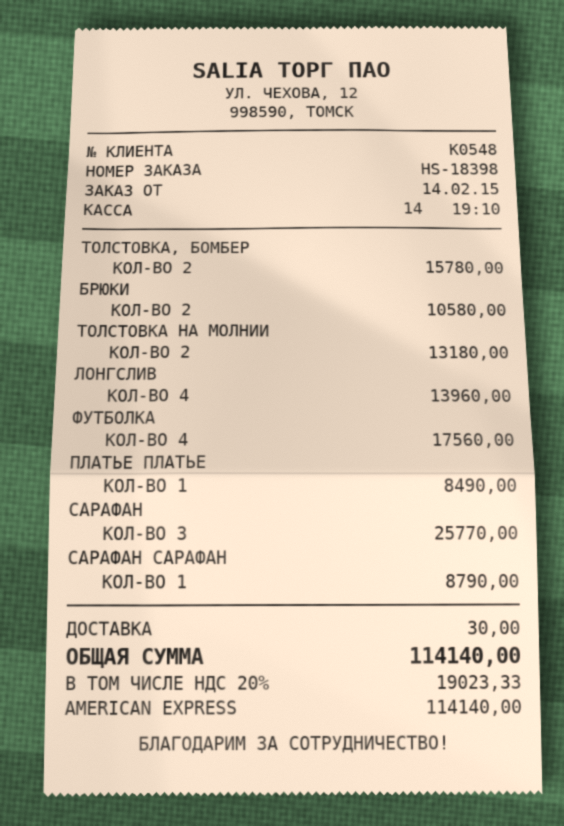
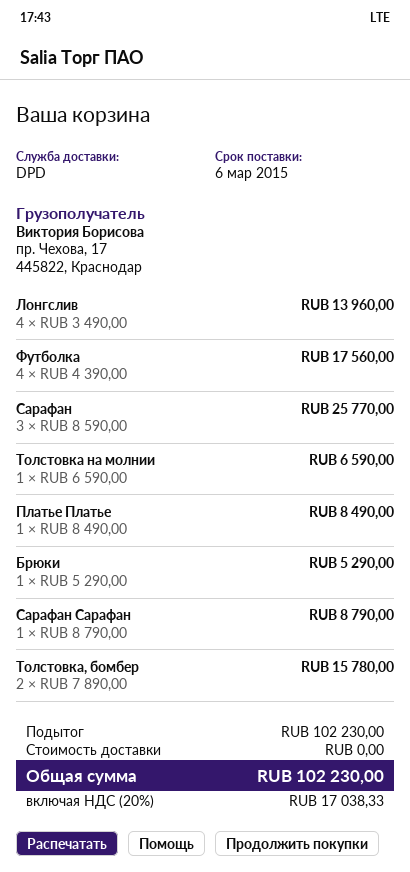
БРЮКИ: 2 for 10580.00 -> 1 for 5290.00
ТОЛСТОВКА НА МОЛНИИ: 2 for 13180.00 -> 1 for 6590.00
shipping: 30.00 -> 0.00
tax: 20% = 19023.33 -> 20% = 17038.33
total: 114140.00 -> 102230.00

